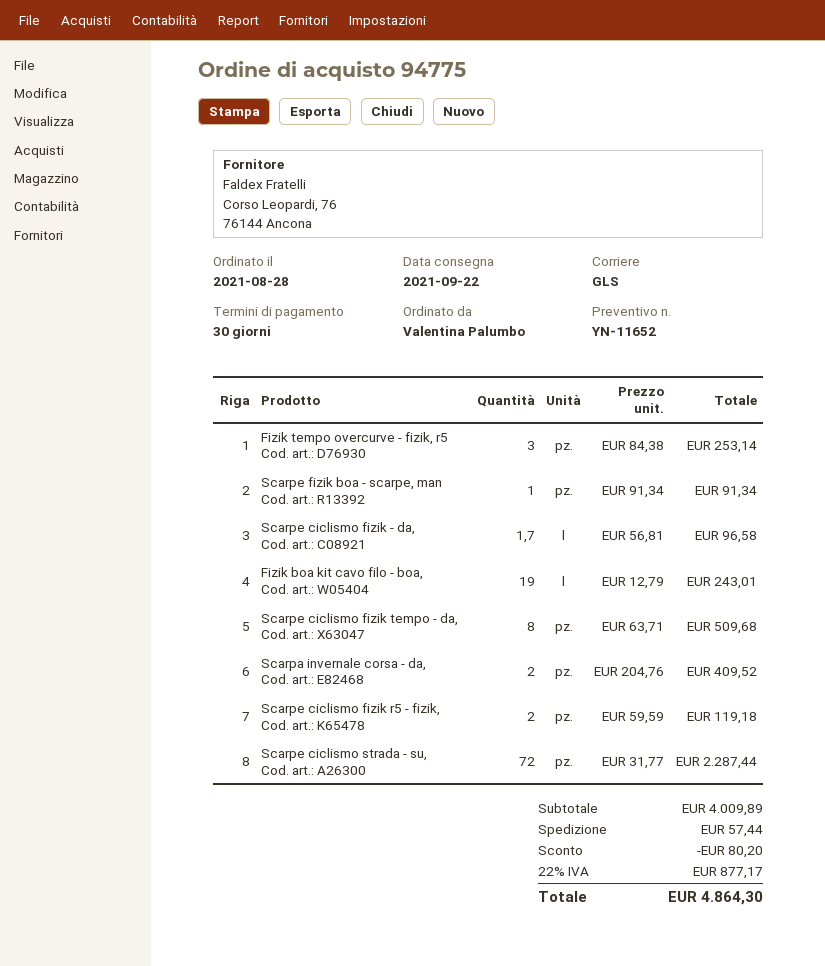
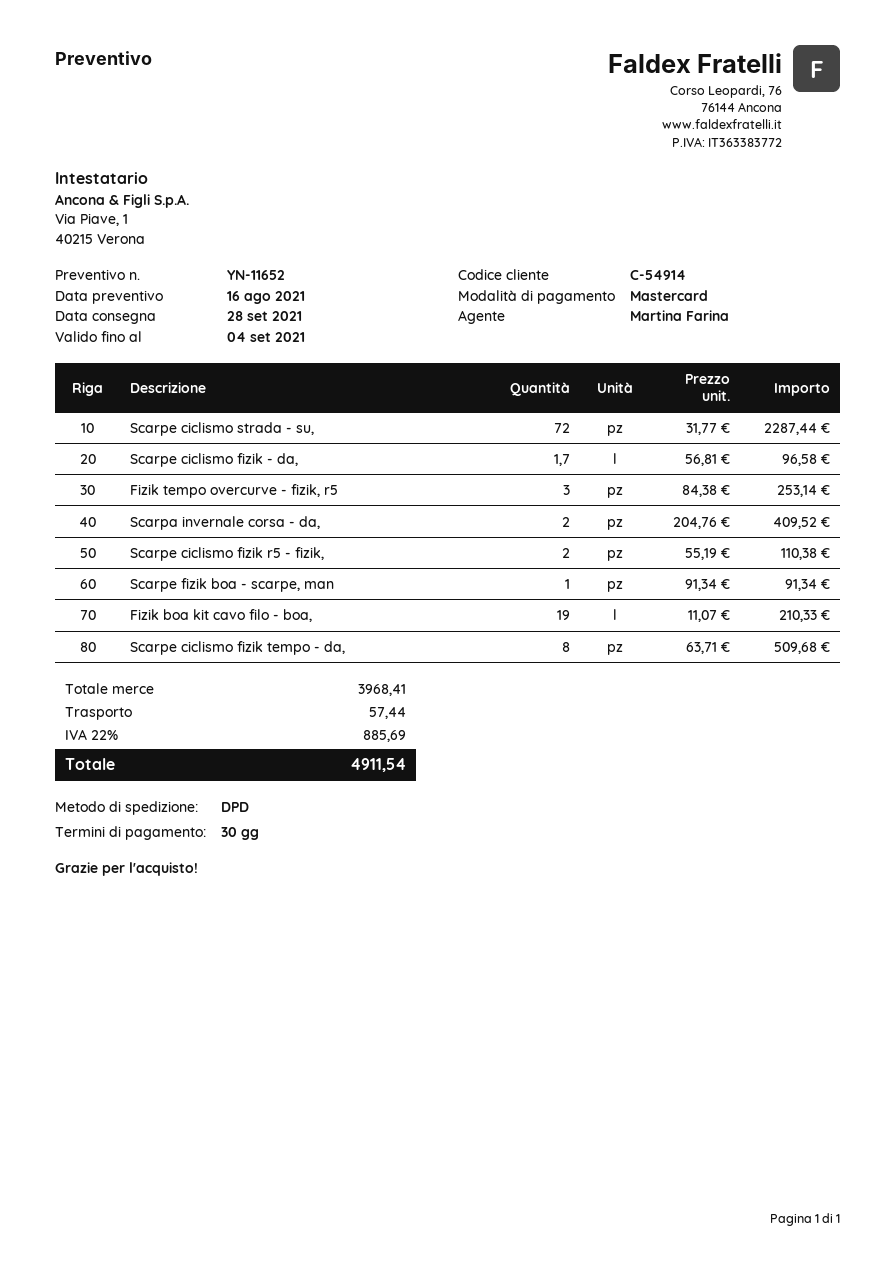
delivery date: 2021-09-22 -> 2021-09-28
shipping method: GLS -> DPD
Fizik boa kit cavo filo - boa,: 19 x 12.79 = 243.01 -> 19 x 11.07 = 210.33
Scarpe ciclismo fizik r5 - fizik,: 2 x 59.59 = 119.18 -> 2 x 55.19 = 110.38
subtotal: 4009.89 -> 3968.41
discount: 80.20 -> none
tax: 22% = 877.17 -> 22% = 885.69
total: 4864.30 -> 4911.54

